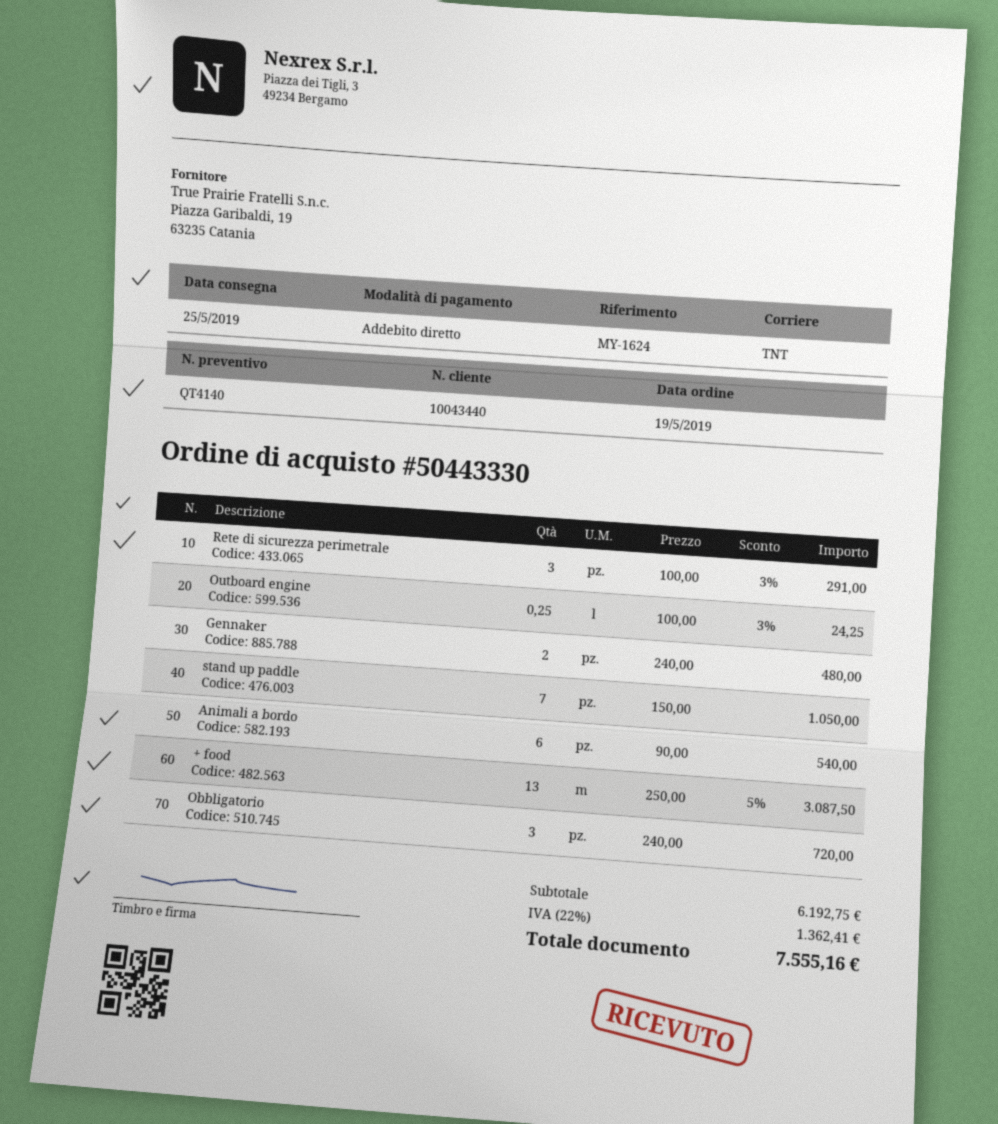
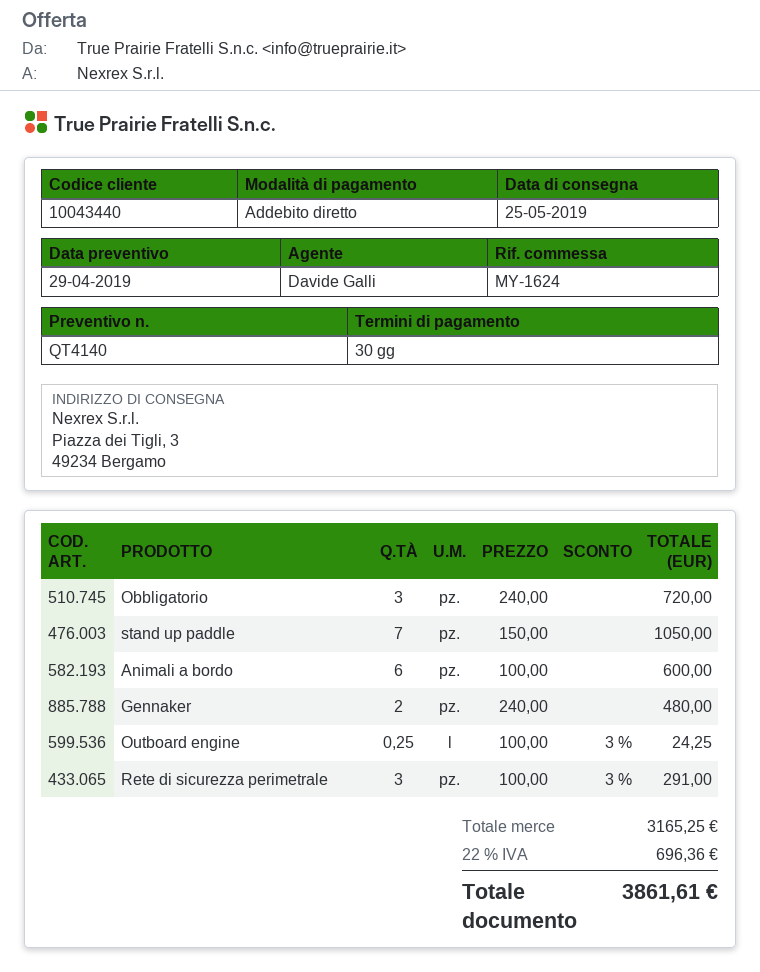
Animali a bordo: 6 x 90.00 = 540.00 -> 6 x 100.00 = 600.00
+ food: 13 x 250.00 - 5% = 3087.50 -> none
subtotal: 6192.75 -> 3165.25
tax: 22% = 1362.41 -> 22% = 696.36
total: 7555.16 -> 3861.61

